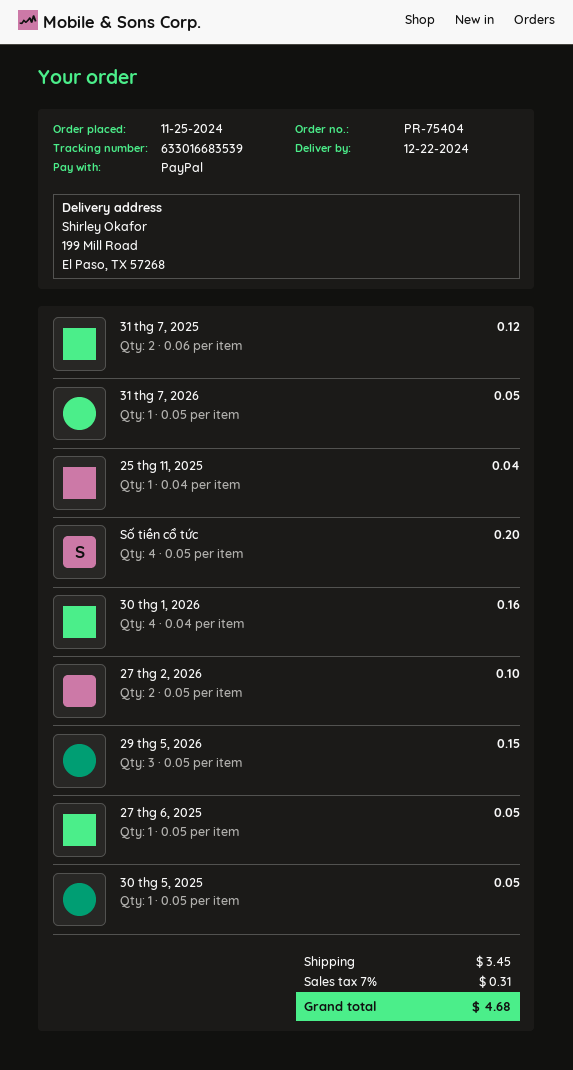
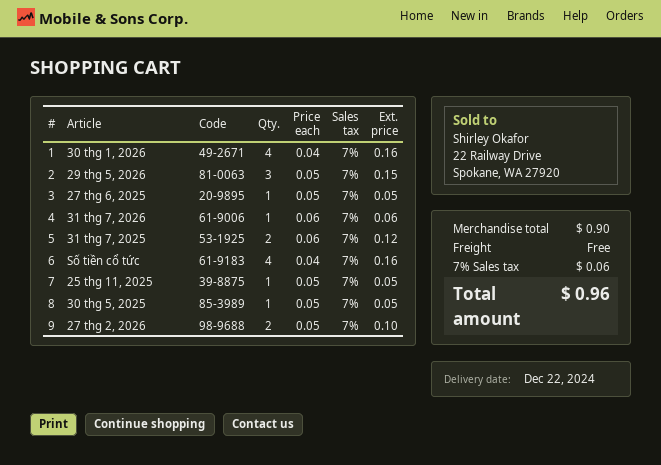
31 thg 7, 2026: 1 x 0.05 = 0.05 -> 1 x 0.06 = 0.06
25 thg 11, 2025: 1 x 0.04 = 0.04 -> 1 x 0.05 = 0.05
Số tiền cổ tức: 4 x 0.05 = 0.20 -> 4 x 0.04 = 0.16
shipping: 3.45 -> 0.00
tax: 7% = 0.31 -> 7% = 0.06
total: 4.68 -> 0.96

